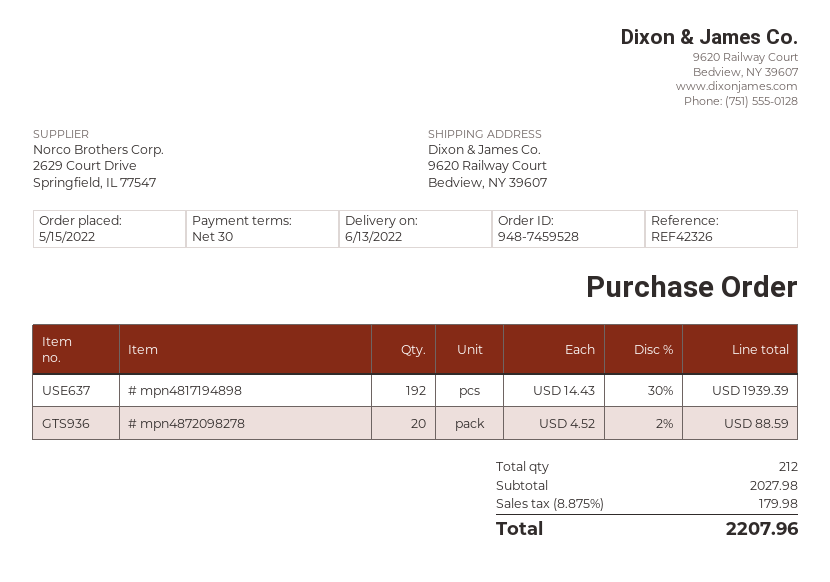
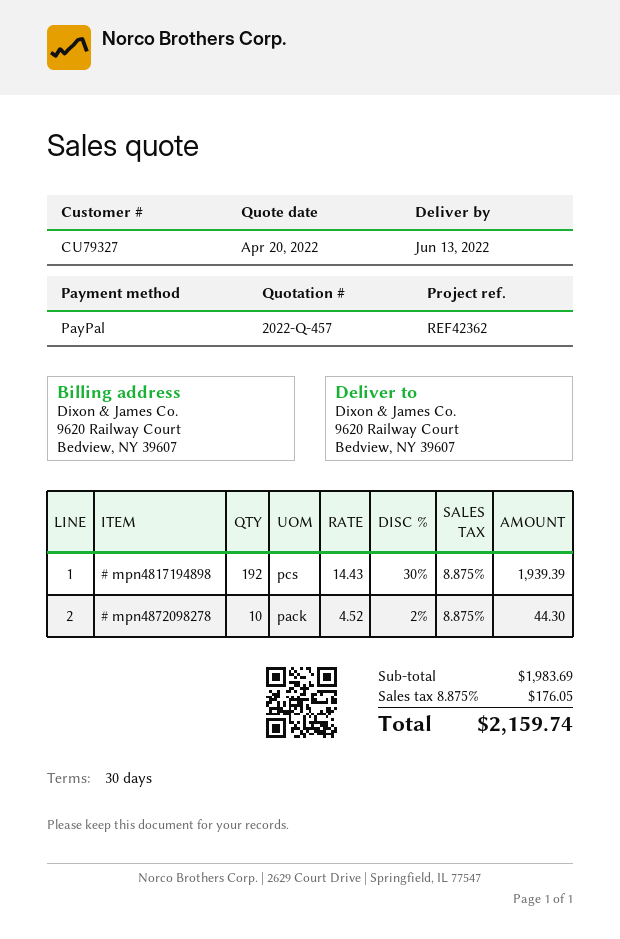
reference: REF42326 -> REF42362
# mpn4872098278: 20 x 4.52 - 2% = 88.59 -> 10 x 4.52 - 2% = 44.30
subtotal: 2027.98 -> 1983.69
tax: 8.875% = 179.98 -> 8.875% = 176.05
total: 2207.96 -> 2159.74

